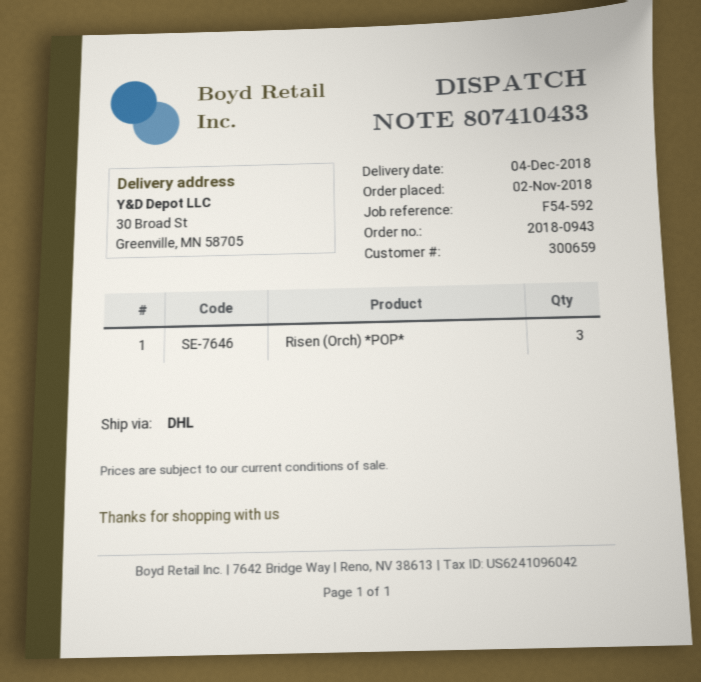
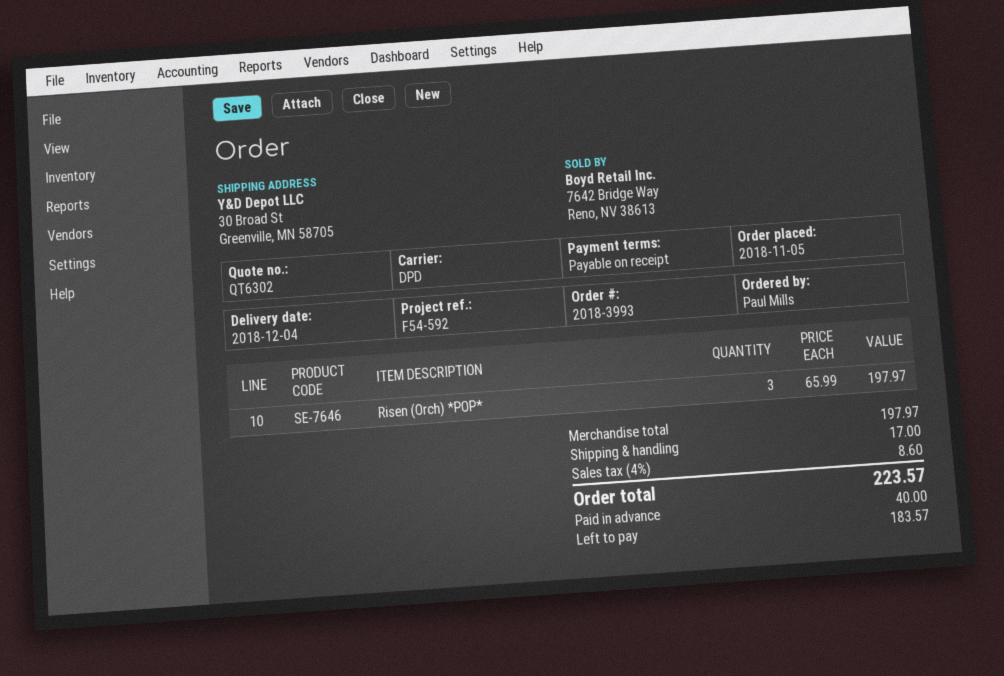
order number: 2018-0943 -> 2018-3993
order date: 2018-11-02 -> 2018-11-05
shipping method: DHL -> DPD

